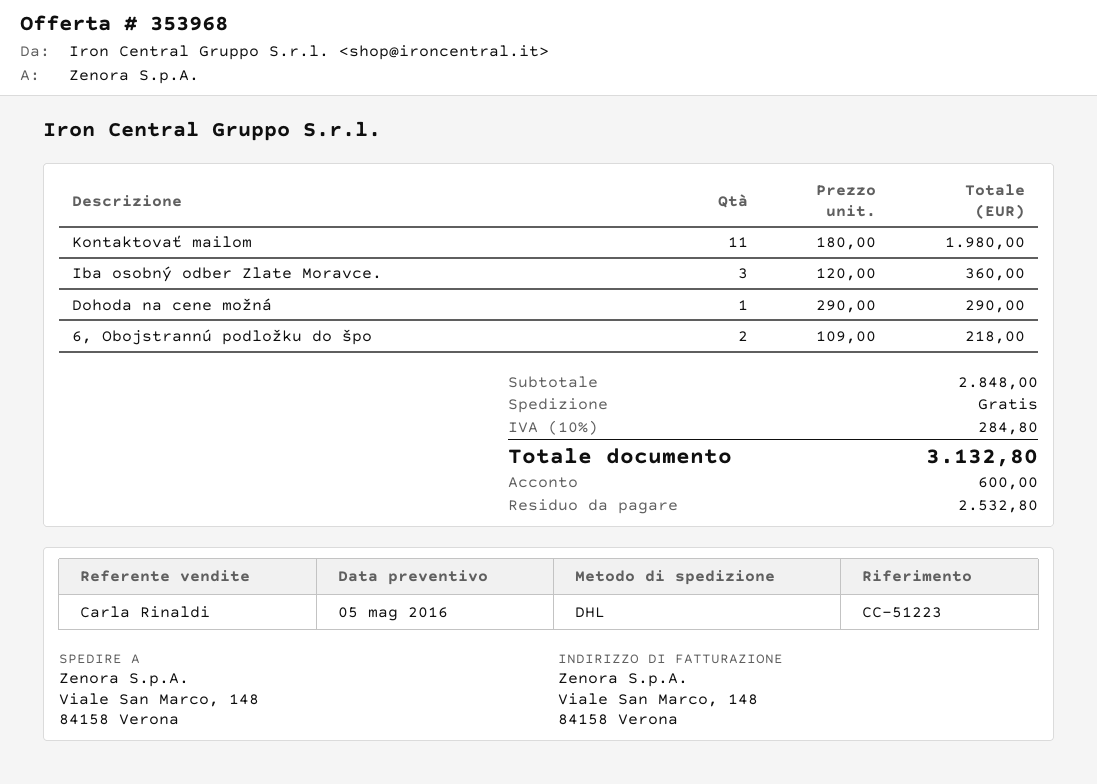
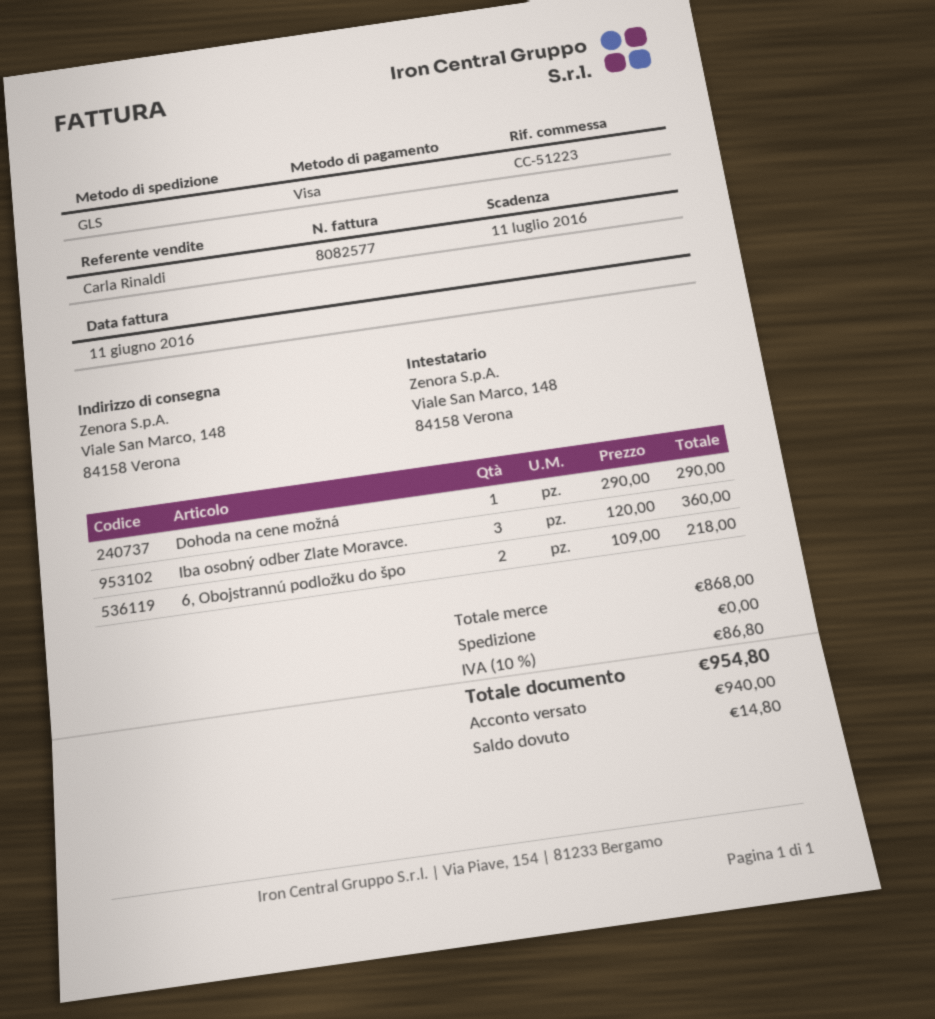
shipping method: DHL -> GLS
Kontaktovať mailom: 11 x 180.00 = 1980.00 -> none
subtotal: 2848.00 -> 868.00
tax: 10% = 284.80 -> 10% = 86.80
total: 3132.80 -> 954.80
deposit: 600.00 -> 940.00
balance: 2532.80 -> 14.80

